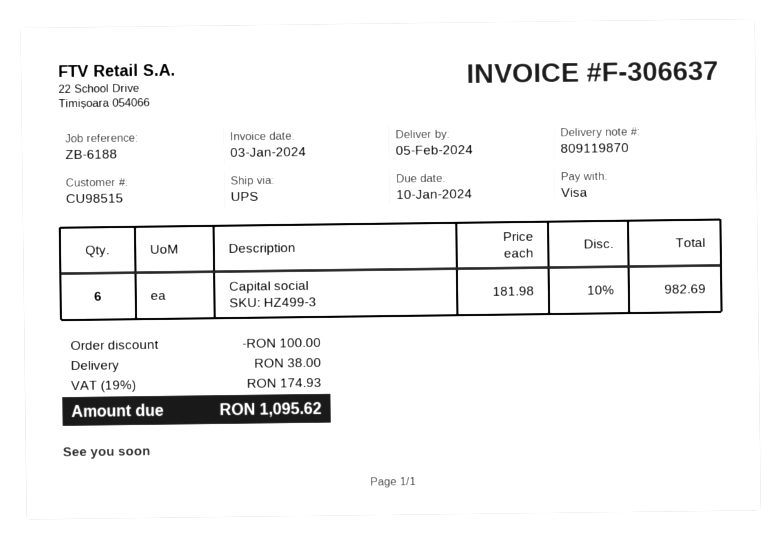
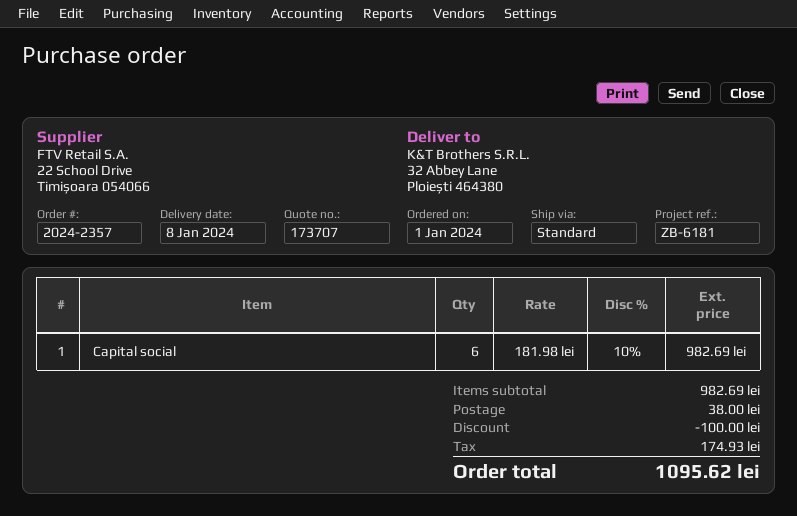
delivery date: 2024-02-05 -> 2024-01-08
reference: ZB-6188 -> ZB-6181
shipping method: UPS -> standard

